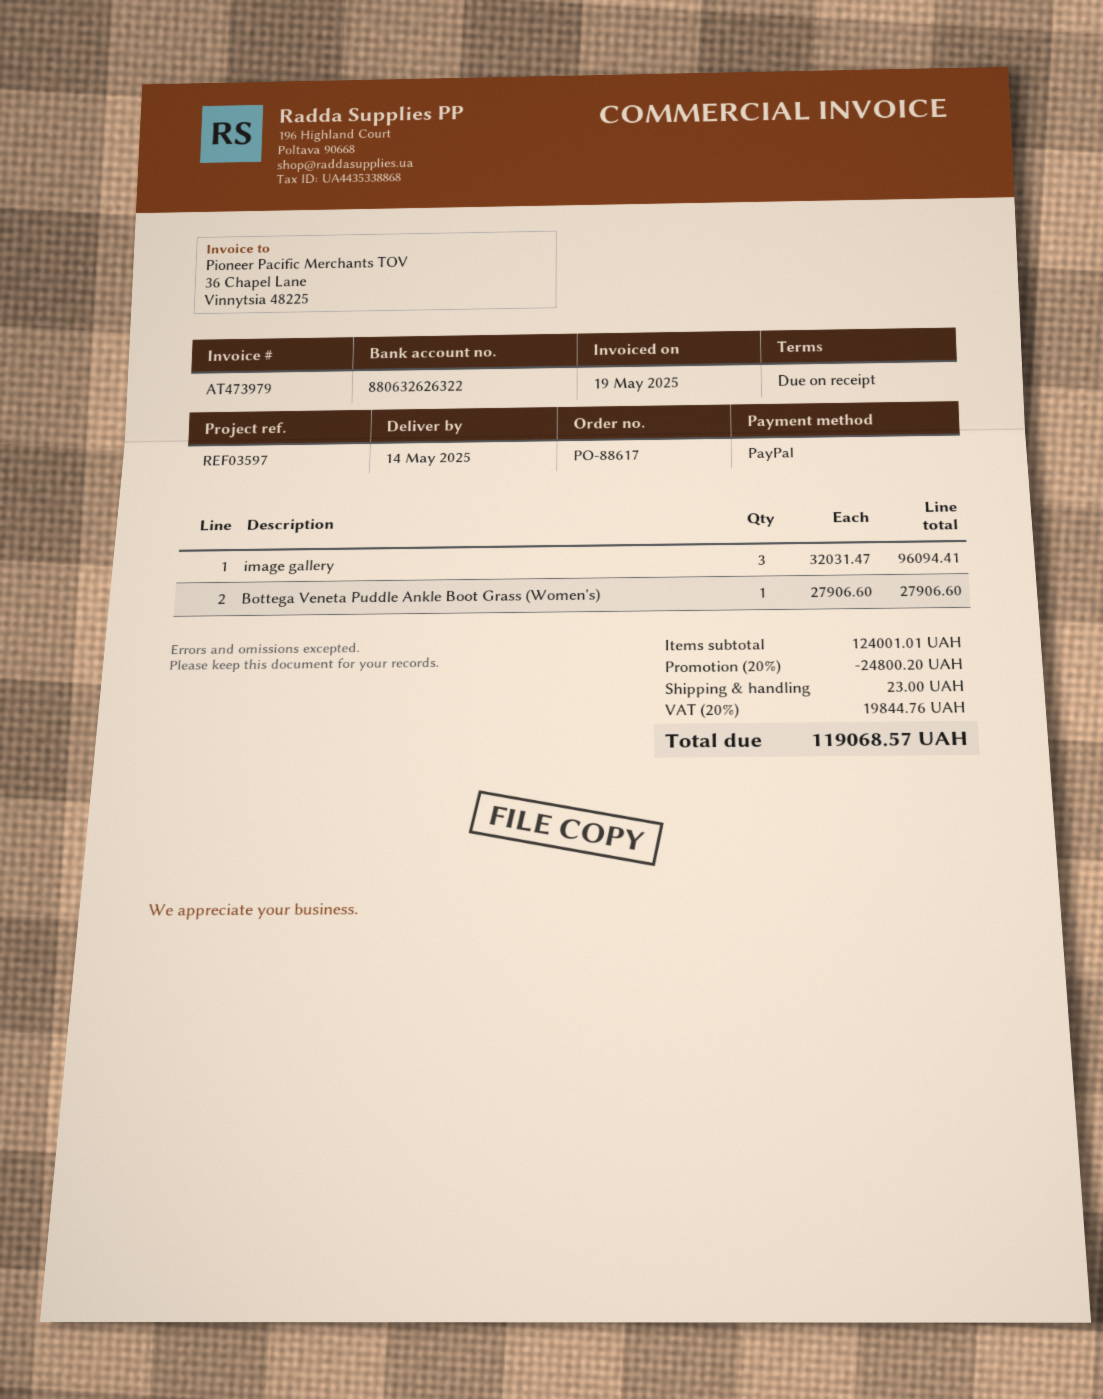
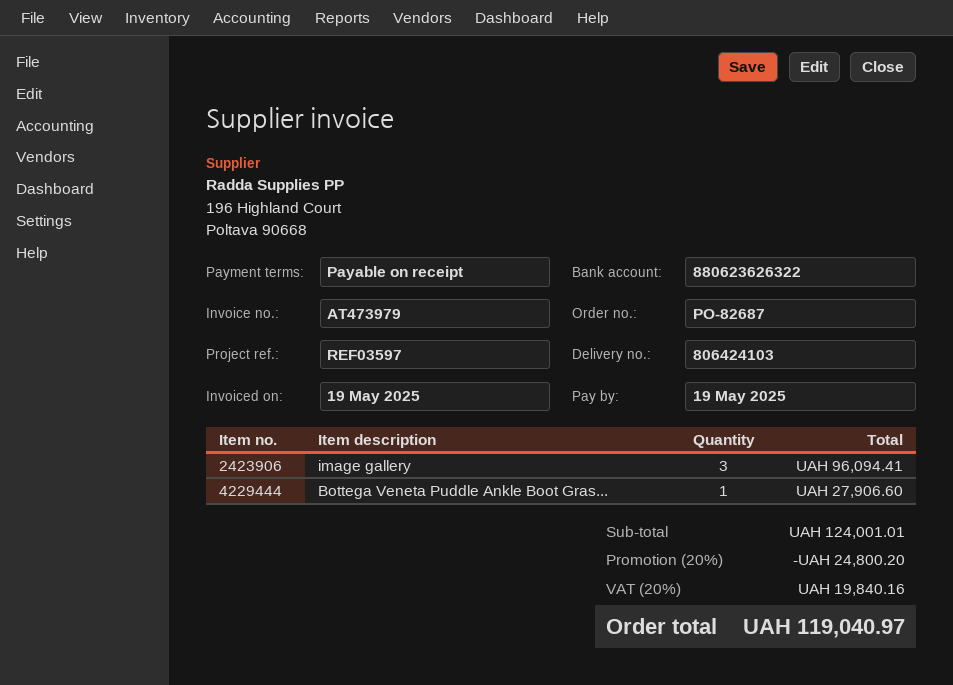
order number: PO-88617 -> PO-82687
bank account: 880632626322 -> 880623626322
shipping: 23.00 -> none
tax: 20% = 19844.76 -> 20% = 19840.16
total: 119068.57 -> 119040.97

